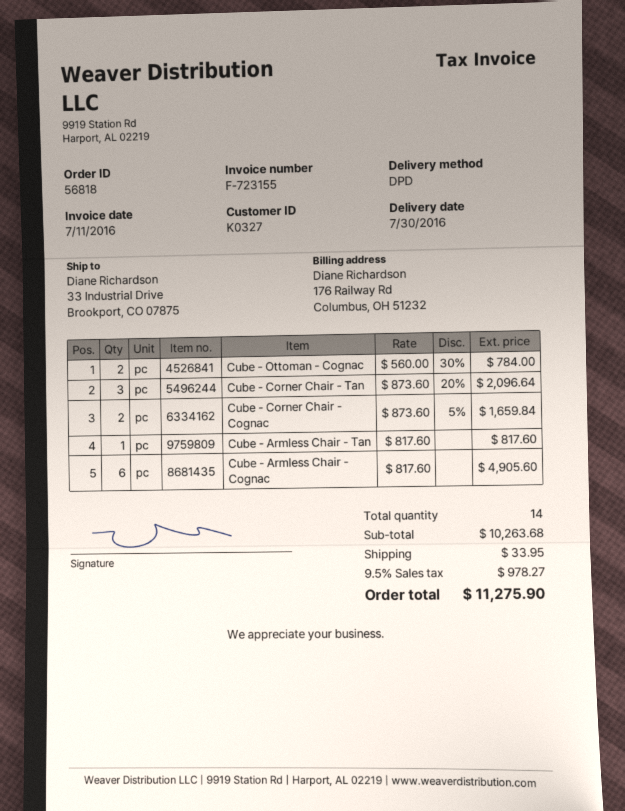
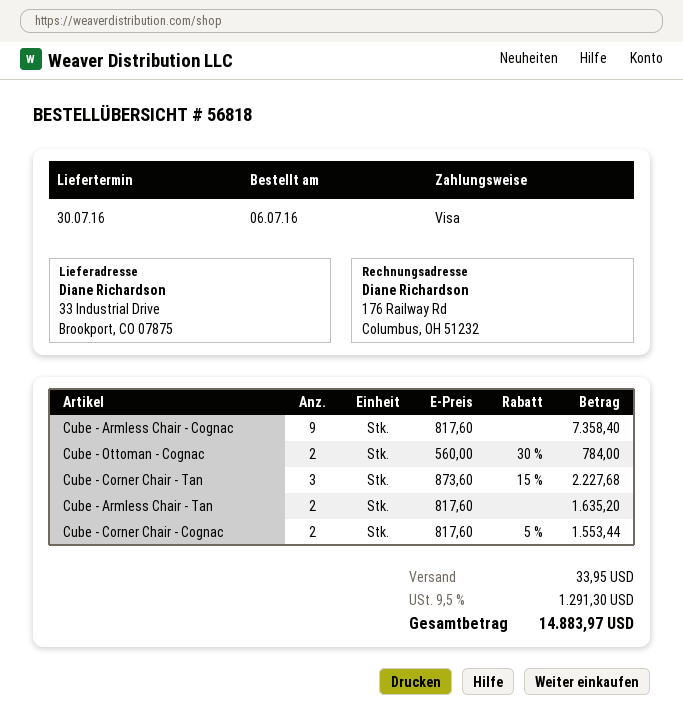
Cube - Corner Chair - Tan: 3 x 873.60 - 20% = 2096.64 -> 3 x 873.60 - 15% = 2227.68
Cube - Corner Chair - Cognac: 2 x 873.60 - 5% = 1659.84 -> 2 x 817.60 - 5% = 1553.44
Cube - Armless Chair - Tan: 1 x 817.60 = 817.60 -> 2 x 817.60 = 1635.20
Cube - Armless Chair - Cognac: 6 x 817.60 = 4905.60 -> 9 x 817.60 = 7358.40
tax: 9.5% = 978.27 -> 9.5% = 1291.30
total: 11275.90 -> 14883.97

